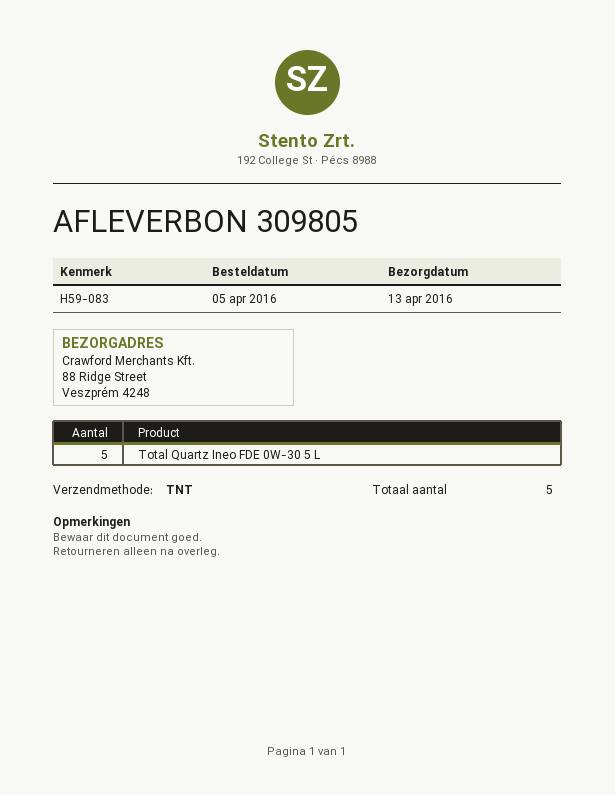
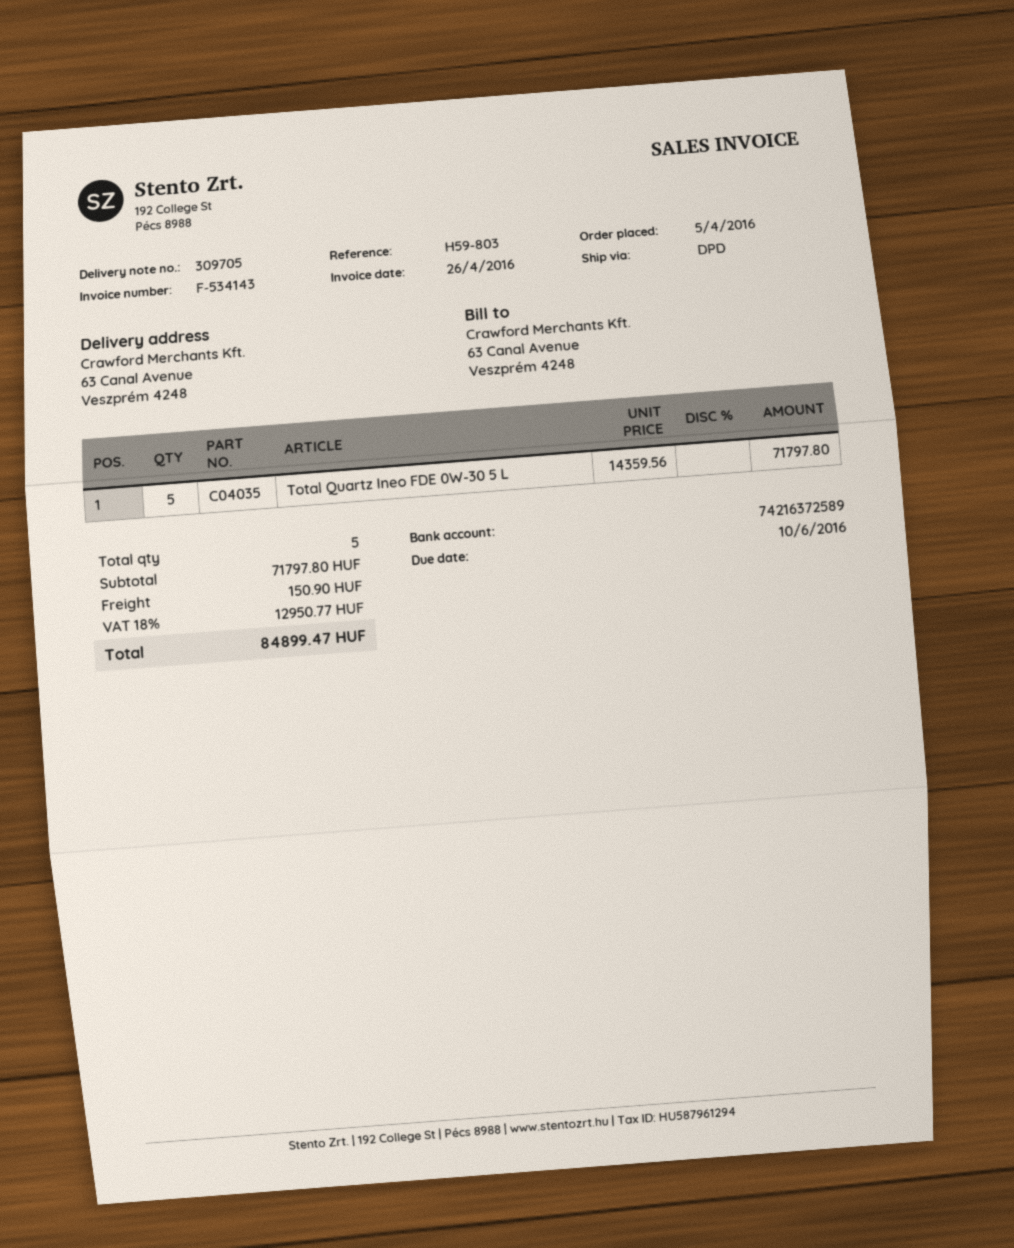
delivery note number: 309805 -> 309705
reference: H59-083 -> H59-803
shipping method: TNT -> DPD
ship to: 88 Ridge Street, Veszprém 4248 -> 63 Canal Avenue, Veszprém 4248

